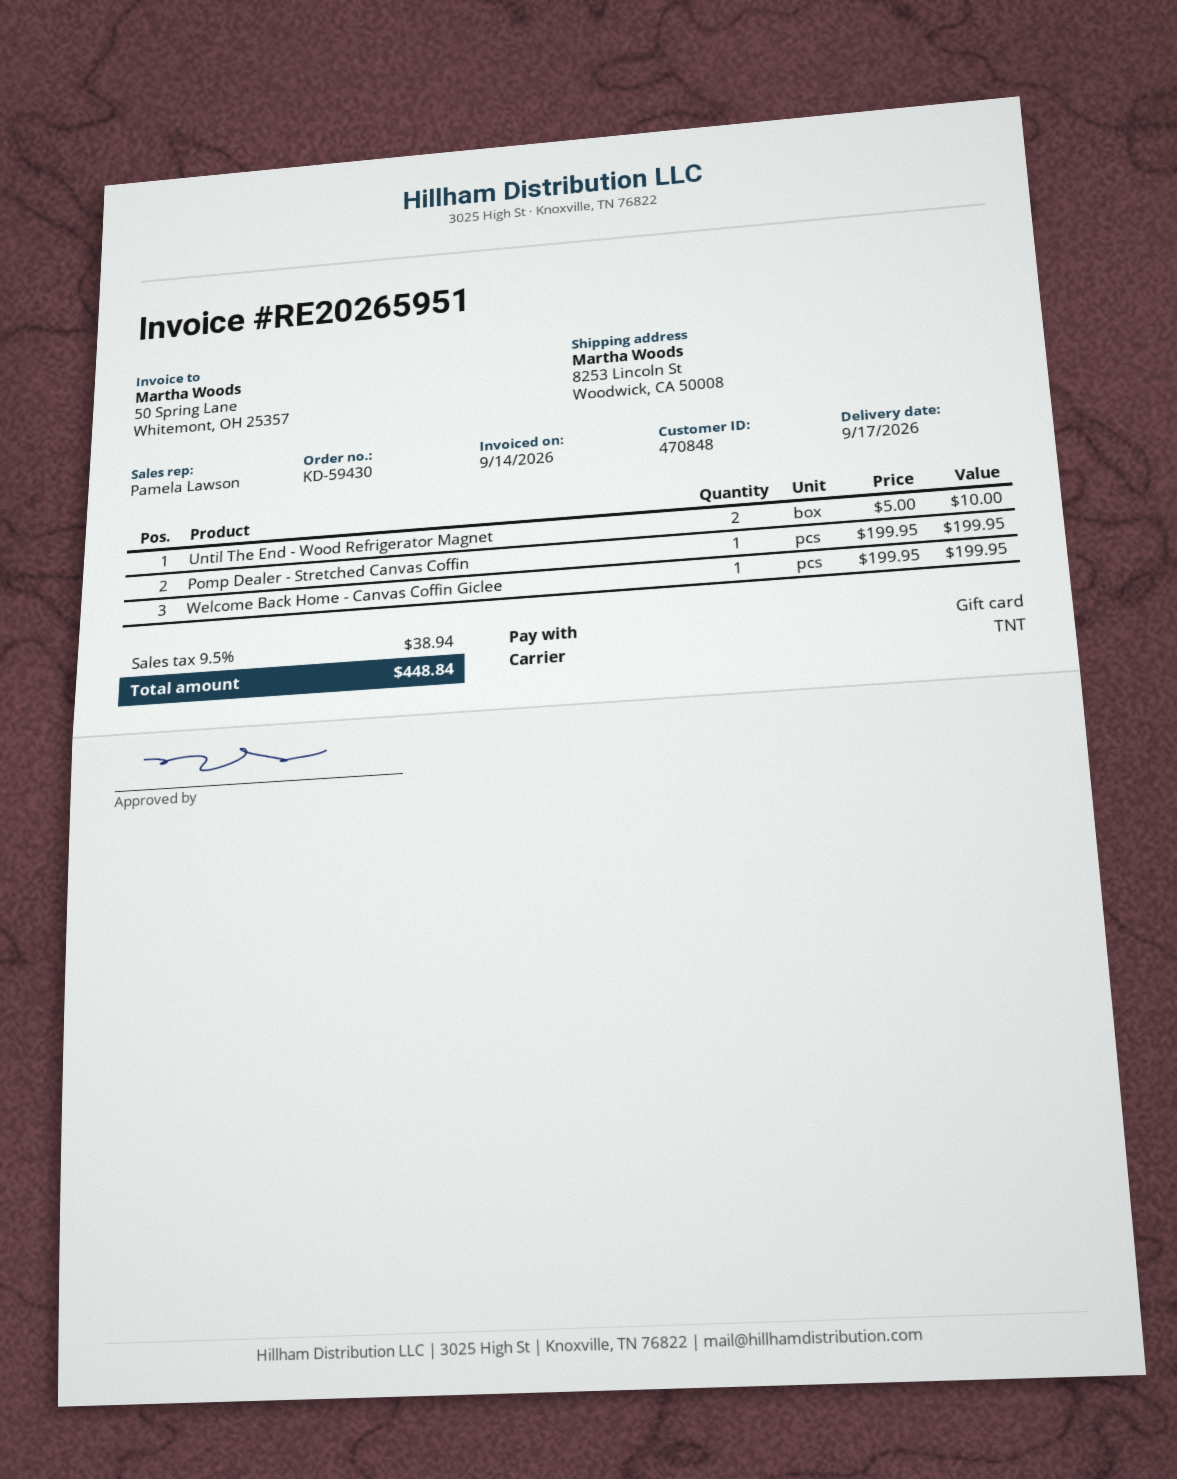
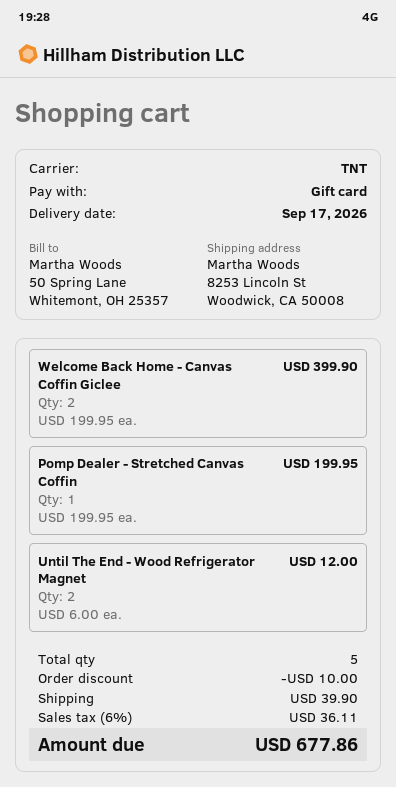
Until The End - Wood Refrigerator Magnet: 2 x 5.00 = 10.00 -> 2 x 6.00 = 12.00
Welcome Back Home - Canvas Coffin Giclee: 1 x 199.95 = 199.95 -> 2 x 199.95 = 399.90
discount: none -> 10.00
shipping: none -> 39.90
tax: 9.5% = 38.94 -> 6% = 36.11
total: 448.84 -> 677.86

